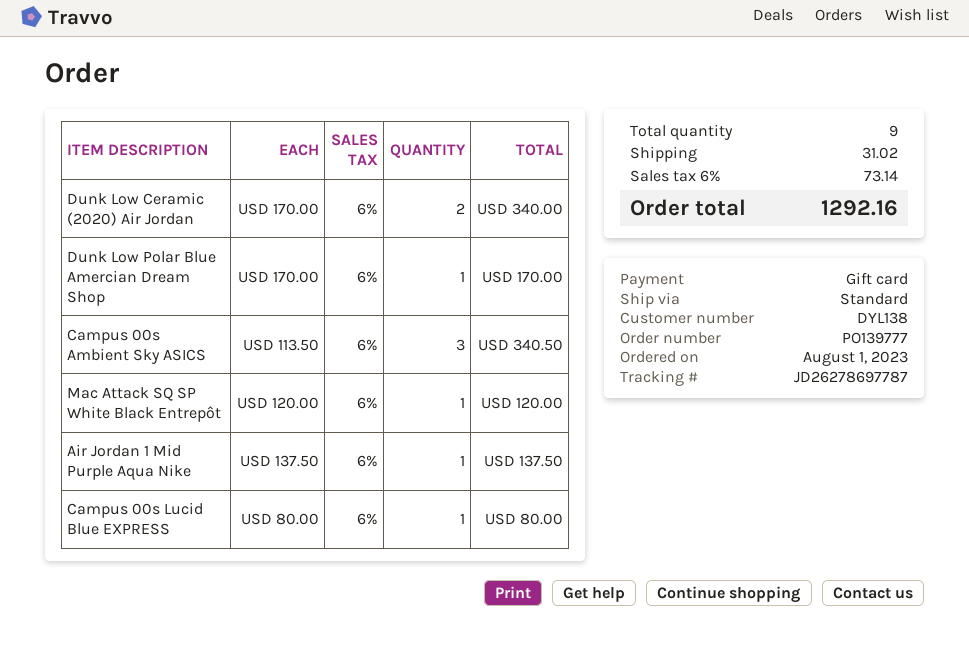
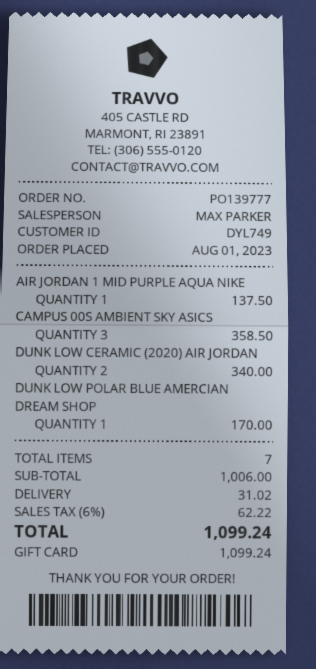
customer number: DYL138 -> DYL749
Campus 00s Ambient Sky ASICS: 3 for 340.50 -> 3 for 358.50
Mac Attack SQ SP White Black Entrepôt: 1 for 120.00 -> none
Campus 00s Lucid Blue EXPRESS: 1 for 80.00 -> none
total quantity: 9 -> 7
tax: 6% = 73.14 -> 6% = 62.22
total: 1292.16 -> 1099.24

